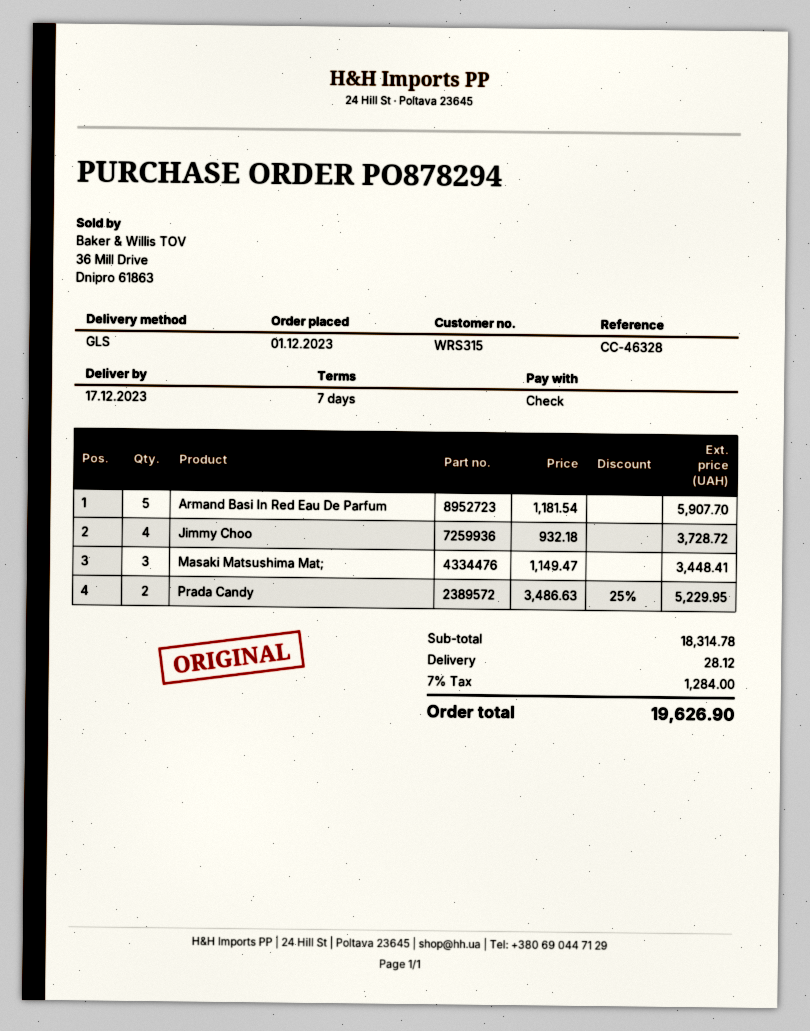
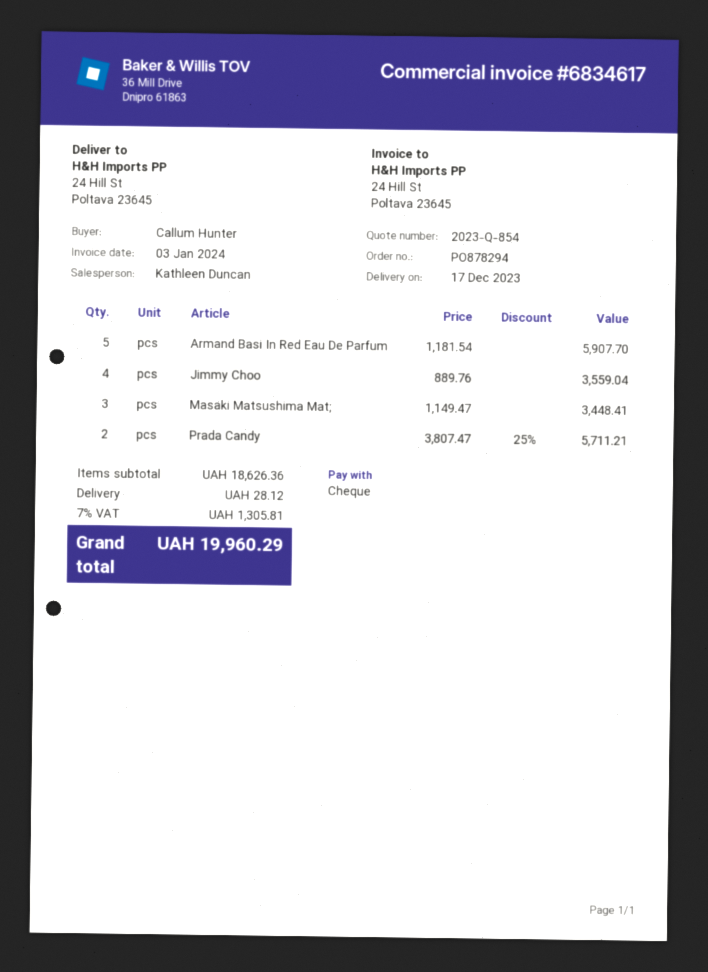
Jimmy Choo: 4 x 932.18 = 3728.72 -> 4 x 889.76 = 3559.04
Prada Candy: 2 x 3486.63 - 25% = 5229.95 -> 2 x 3807.47 - 25% = 5711.21
subtotal: 18314.78 -> 18626.36
tax: 7% = 1284.00 -> 7% = 1305.81
total: 19626.90 -> 19960.29

